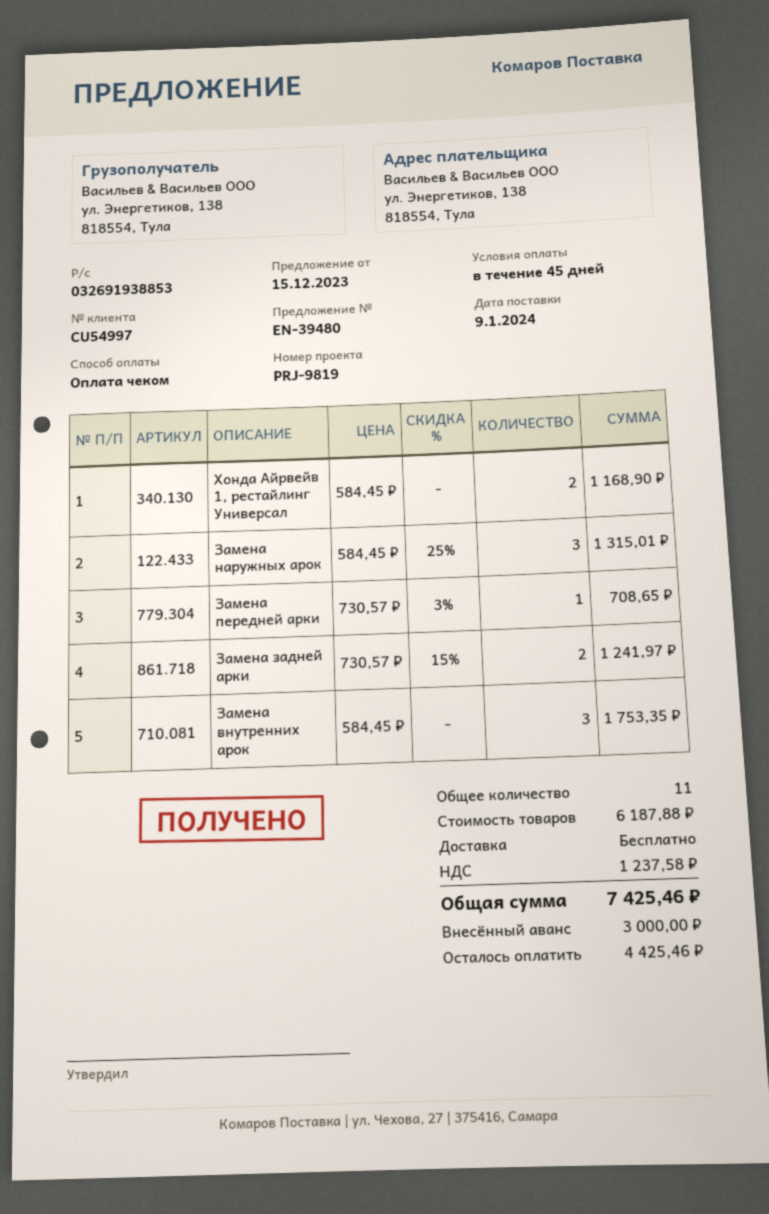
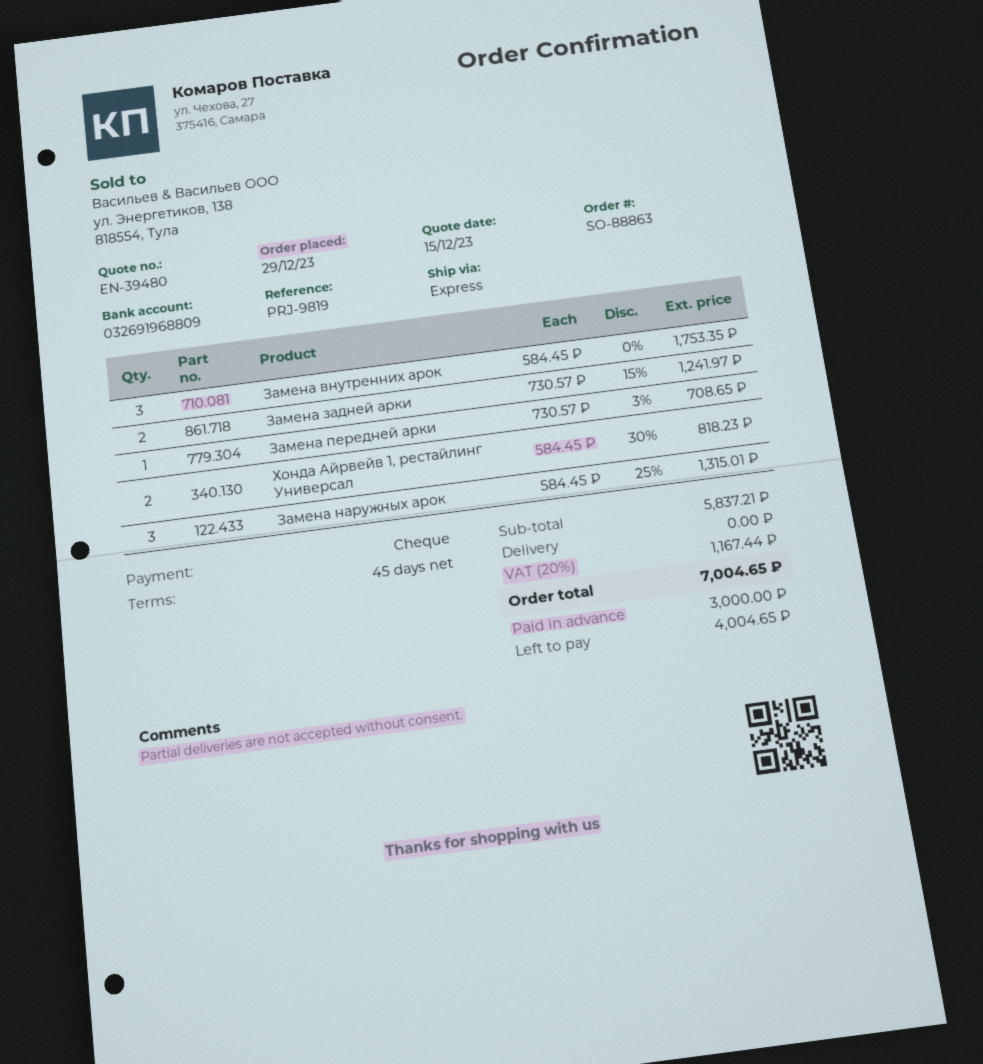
bank account: 032691938853 -> 032691968809
Хонда Айрвейв 1, рестайлинг Универсал: 2 x 584.45 = 1168.90 -> 2 x 584.45 - 30% = 818.23
subtotal: 6187.88 -> 5837.21
tax: 1237.58 -> 1167.44
total: 7425.46 -> 7004.65
balance: 4425.46 -> 4004.65

